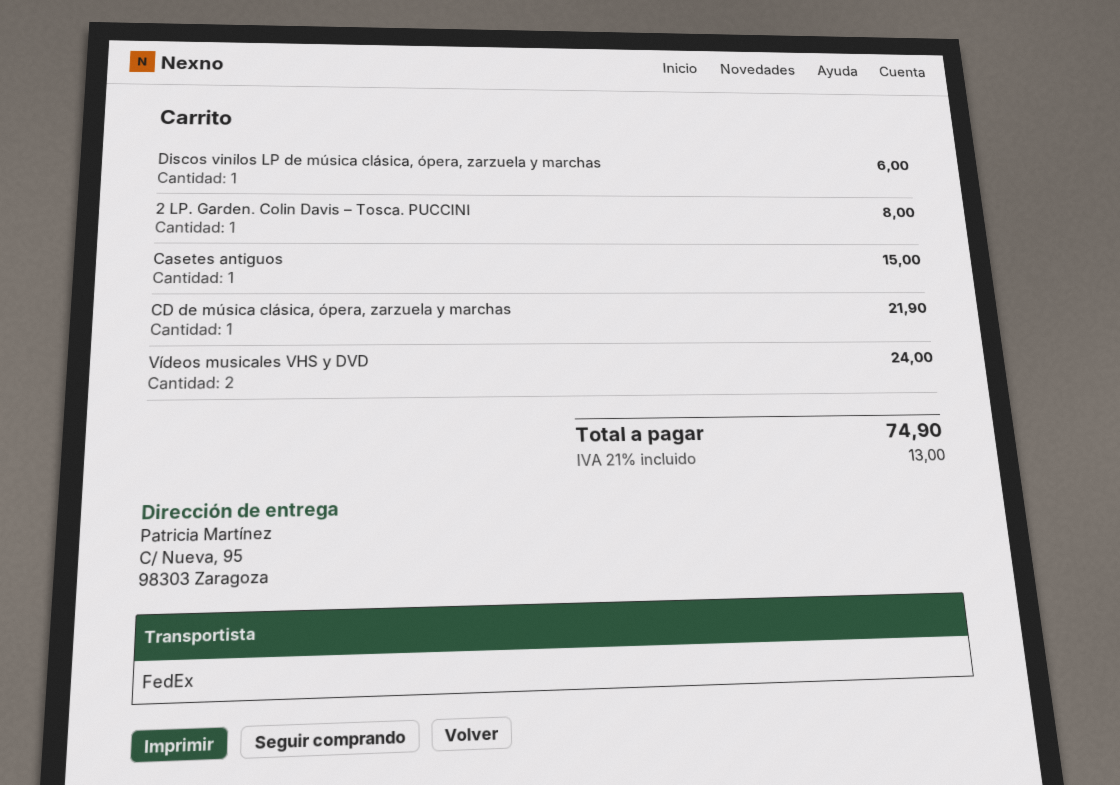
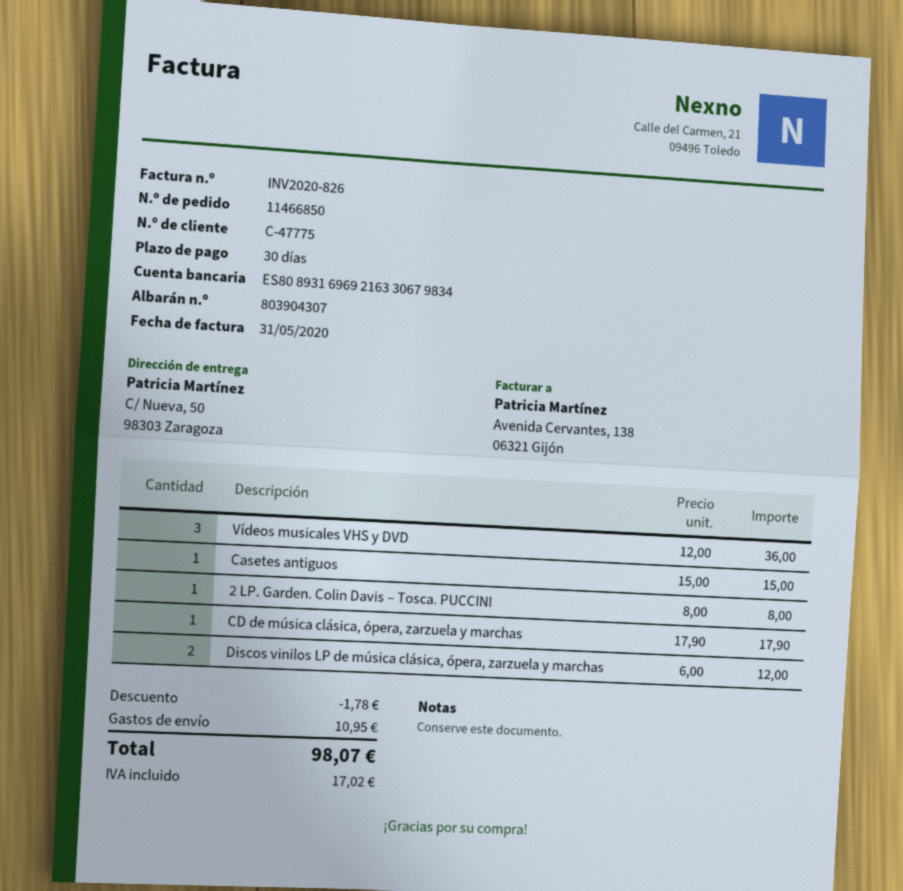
ship to: C/ Nueva, 95, 98303 Zaragoza -> C/ Nueva, 50, 98303 Zaragoza
Discos vinilos LP de música clásica, ópera, zarzuela y marchas: 1 for 6.00 -> 2 for 12.00
CD de música clásica, ópera, zarzuela y marchas: 1 for 21.90 -> 1 for 17.90
Vídeos musicales VHS y DVD: 2 for 24.00 -> 3 for 36.00
discount: none -> 1.78
shipping: none -> 10.95
tax: 13.00 -> 17.02
total: 74.90 -> 98.07

